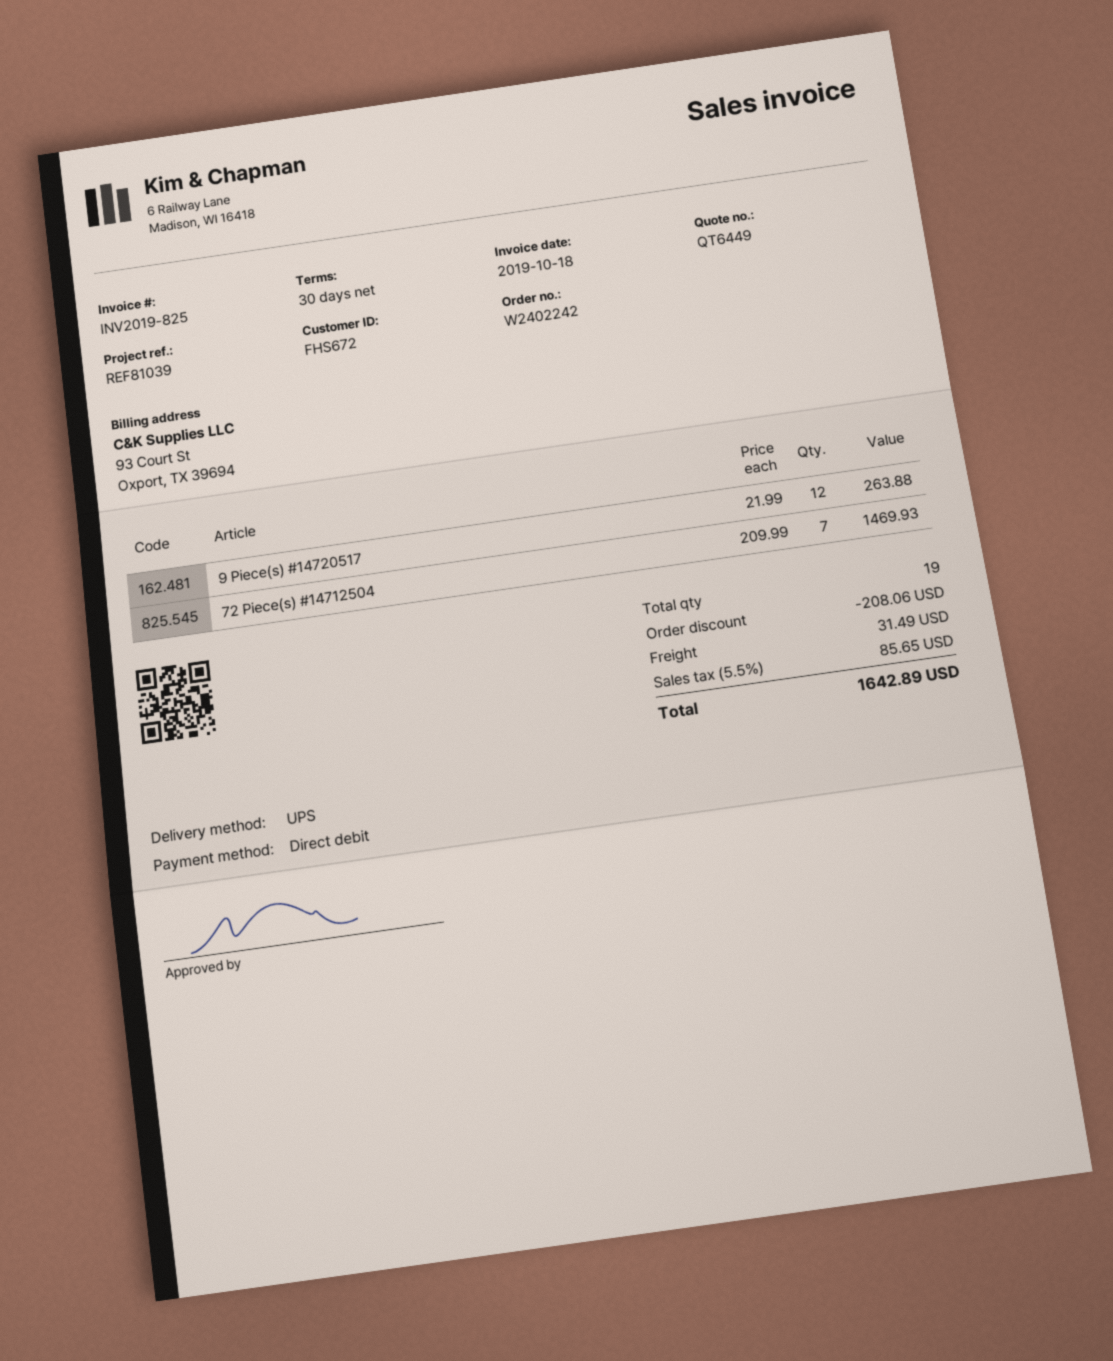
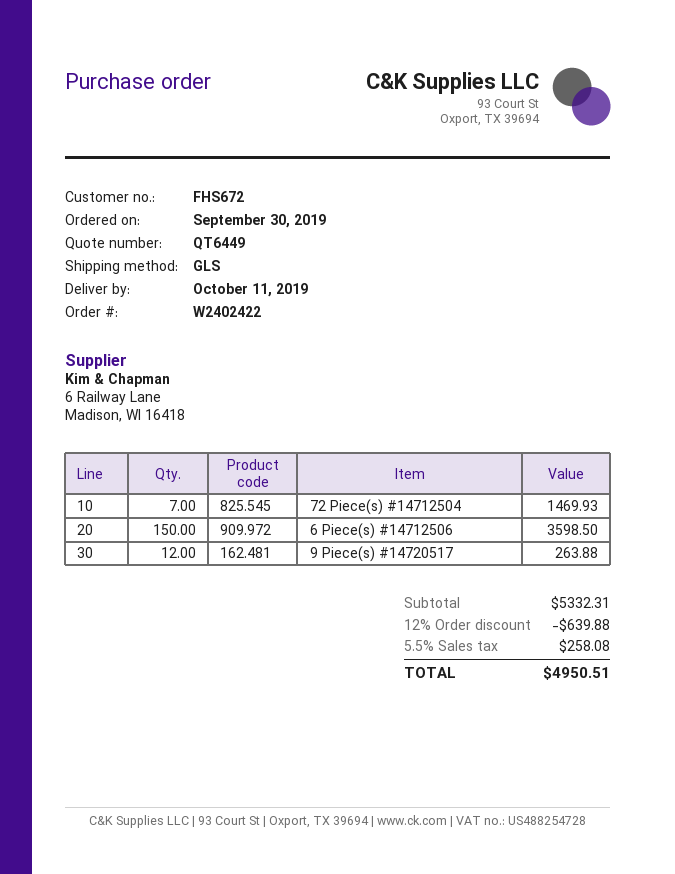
order number: W2402242 -> W2402422
shipping method: UPS -> GLS
6 Piece(s) #14712506: none -> 150 for 3598.50
discount: 208.06 -> 639.88
shipping: 31.49 -> none
tax: 5.5% = 85.65 -> 5.5% = 258.08
total: 1642.89 -> 4950.51

